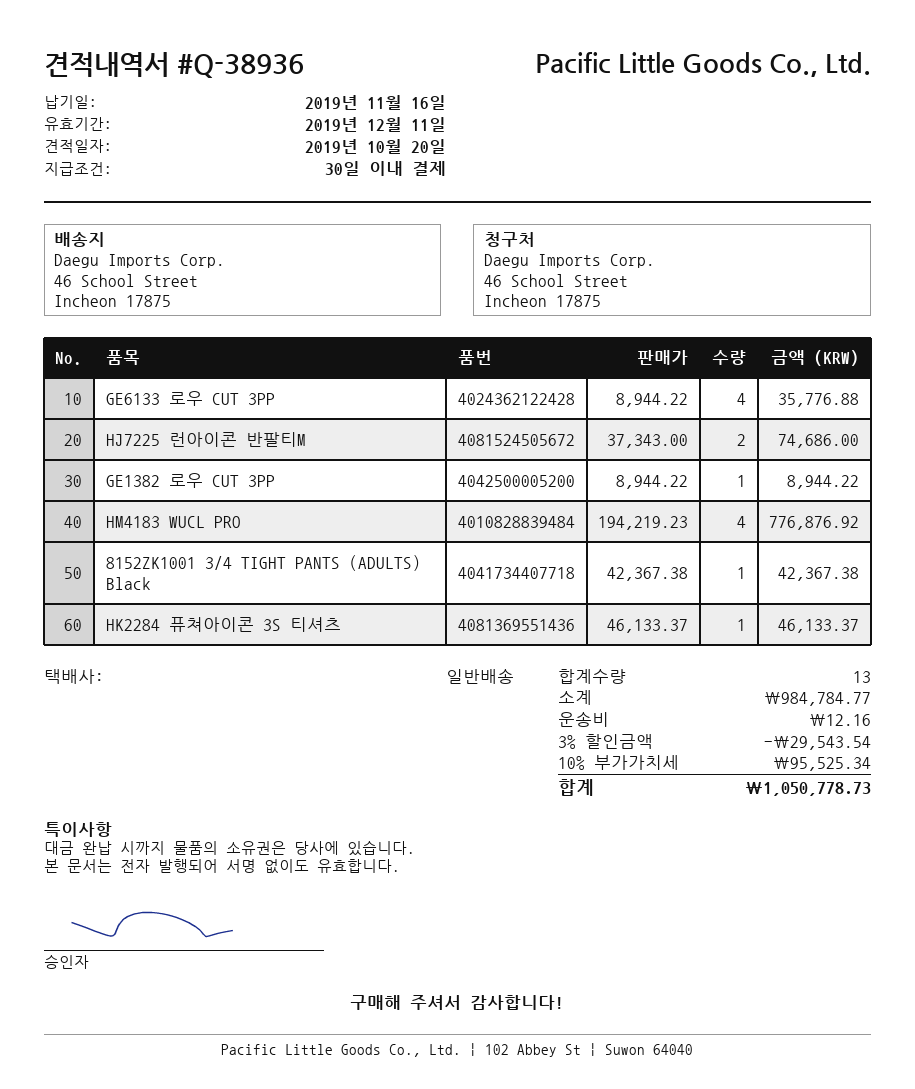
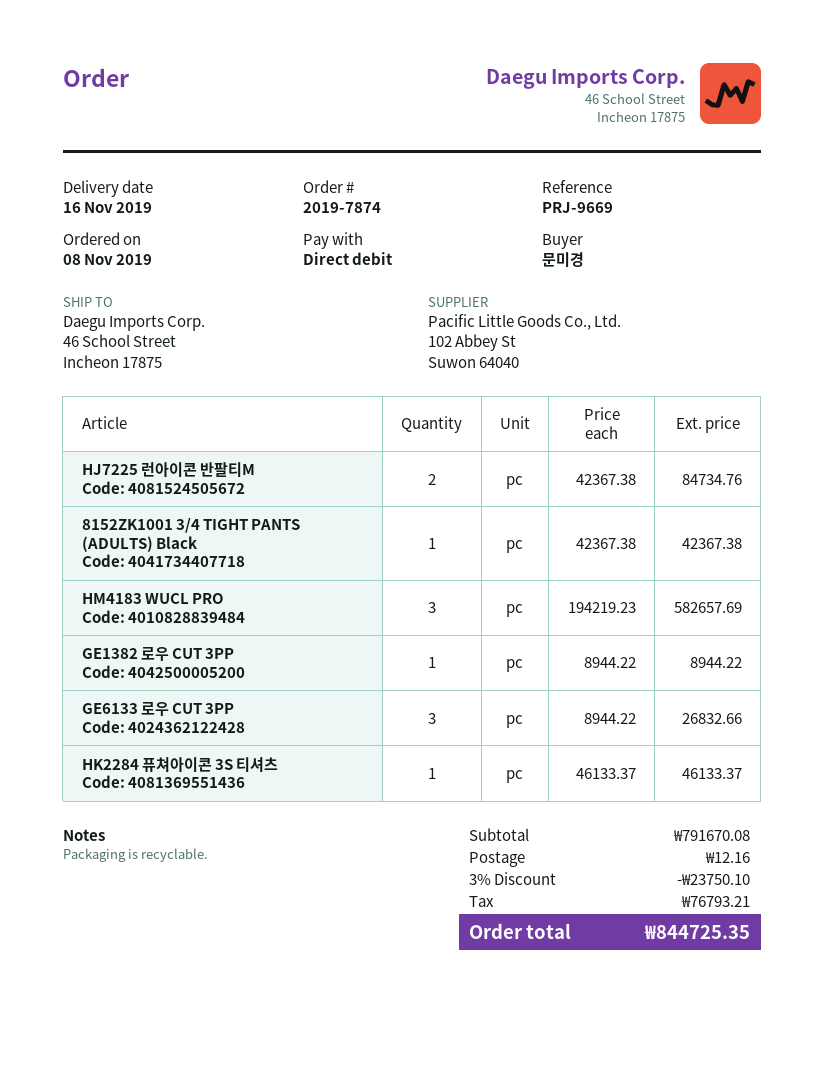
GE6133 로우 CUT 3PP: 4 x 8944.22 = 35776.88 -> 3 x 8944.22 = 26832.66
HJ7225 런아이콘 반팔티M: 2 x 37343.00 = 74686.00 -> 2 x 42367.38 = 84734.76
HM4183 WUCL PRO: 4 x 194219.23 = 776876.92 -> 3 x 194219.23 = 582657.69
subtotal: 984784.77 -> 791670.08
discount: 3% = 29543.54 -> 3% = 23750.10
tax: 95525.34 -> 76793.21
total: 1050778.73 -> 844725.35

